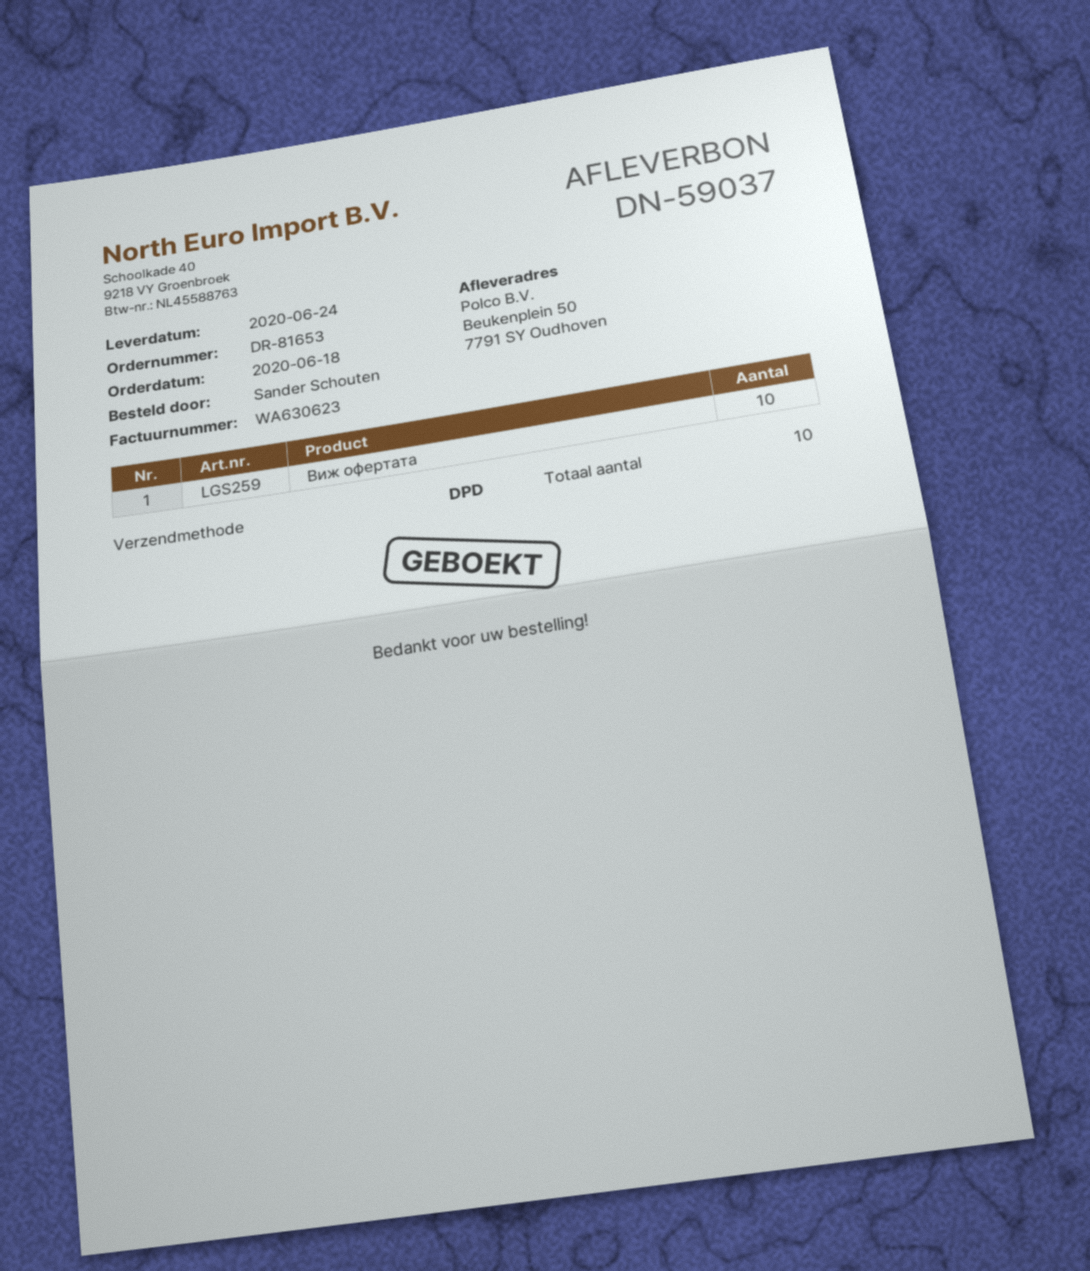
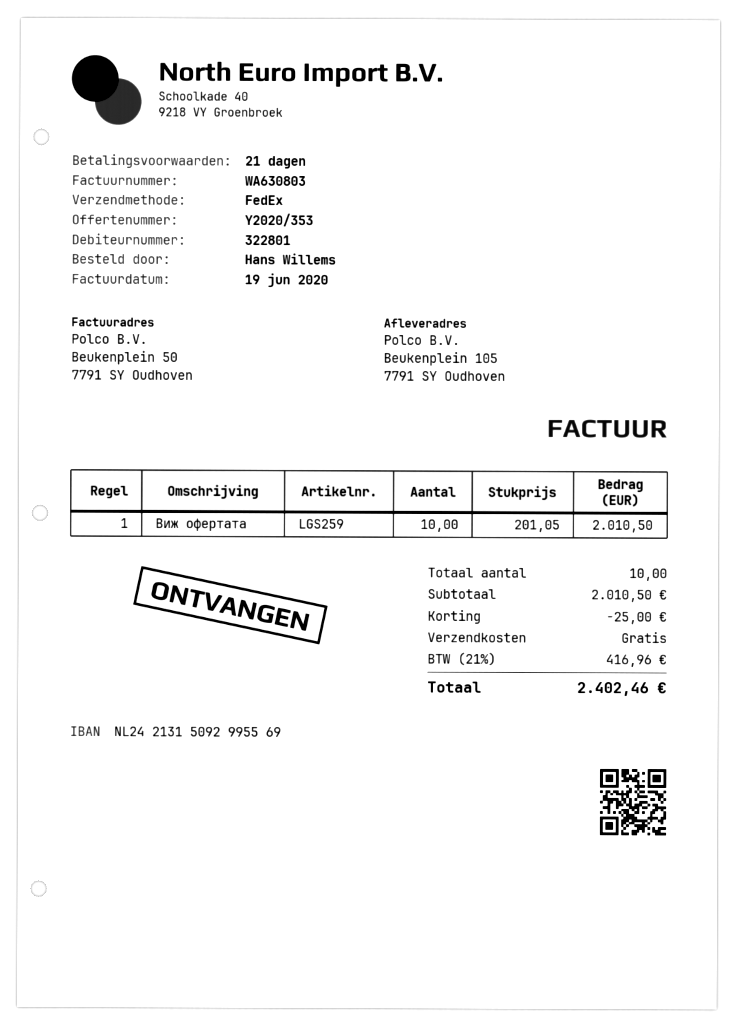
invoice number: WA630623 -> WA630803
ordered by: Sander Schouten -> Hans Willems
shipping method: DPD -> FedEx
ship to: Beukenplein 50, 7791 SY Oudhoven -> Beukenplein 105, 7791 SY Oudhoven

